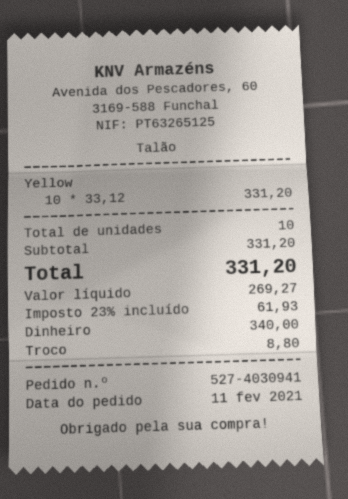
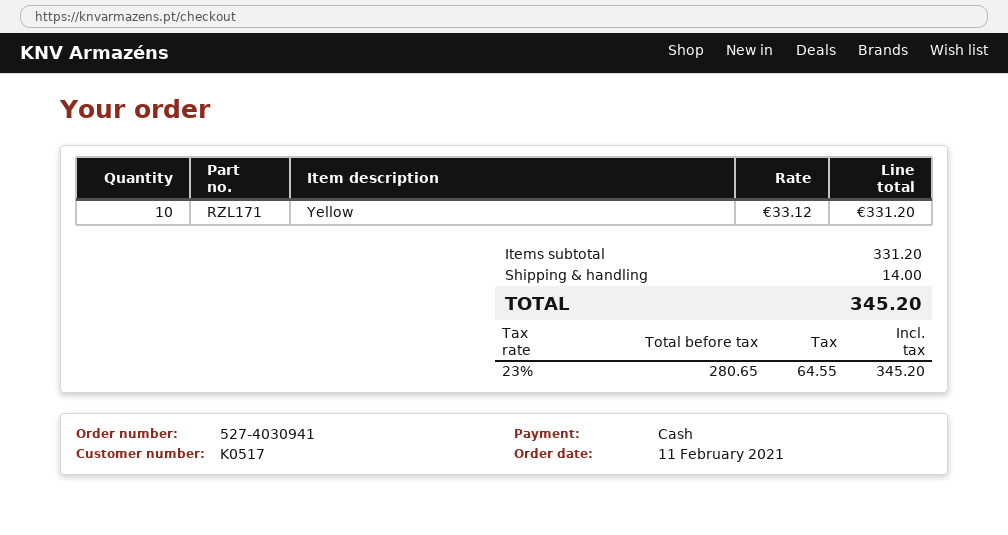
shipping: none -> 14.00
net: 269.27 -> 280.65
tax: 23% = 61.93 -> 23% = 64.55
total: 331.20 -> 345.20

